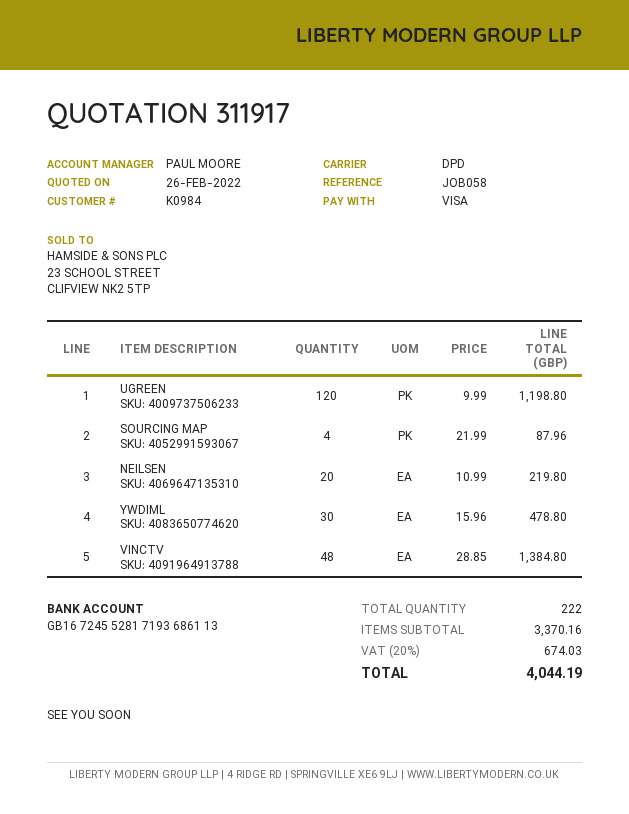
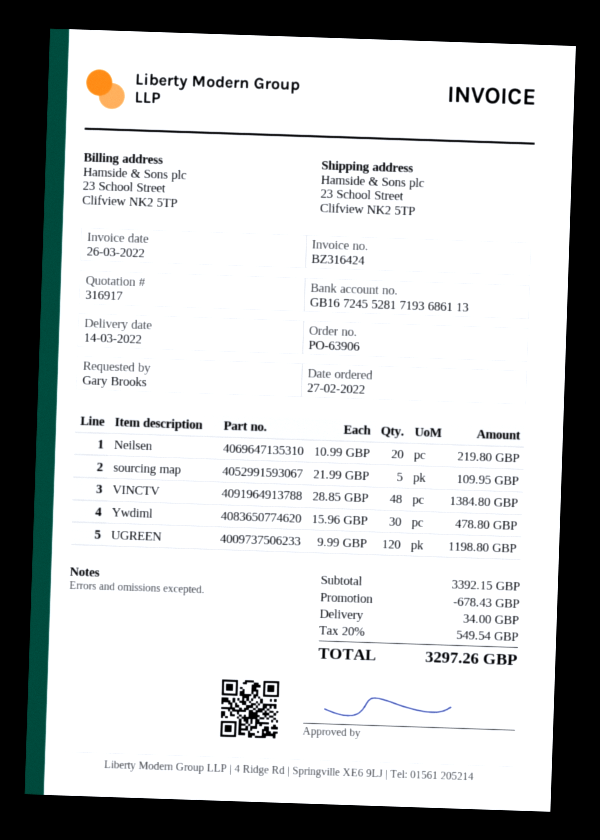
quote number: 311917 -> 316917
SOURCING MAP: 4 x 21.99 = 87.96 -> 5 x 21.99 = 109.95
subtotal: 3370.16 -> 3392.15
discount: none -> 678.43
shipping: none -> 34.00
tax: 20% = 674.03 -> 20% = 549.54
total: 4044.19 -> 3297.26

